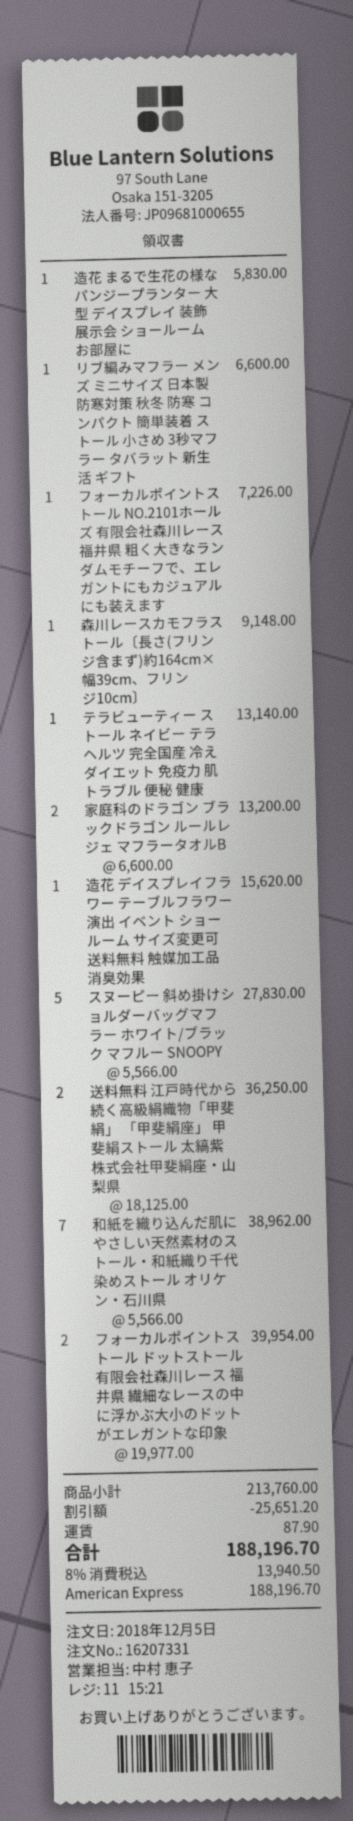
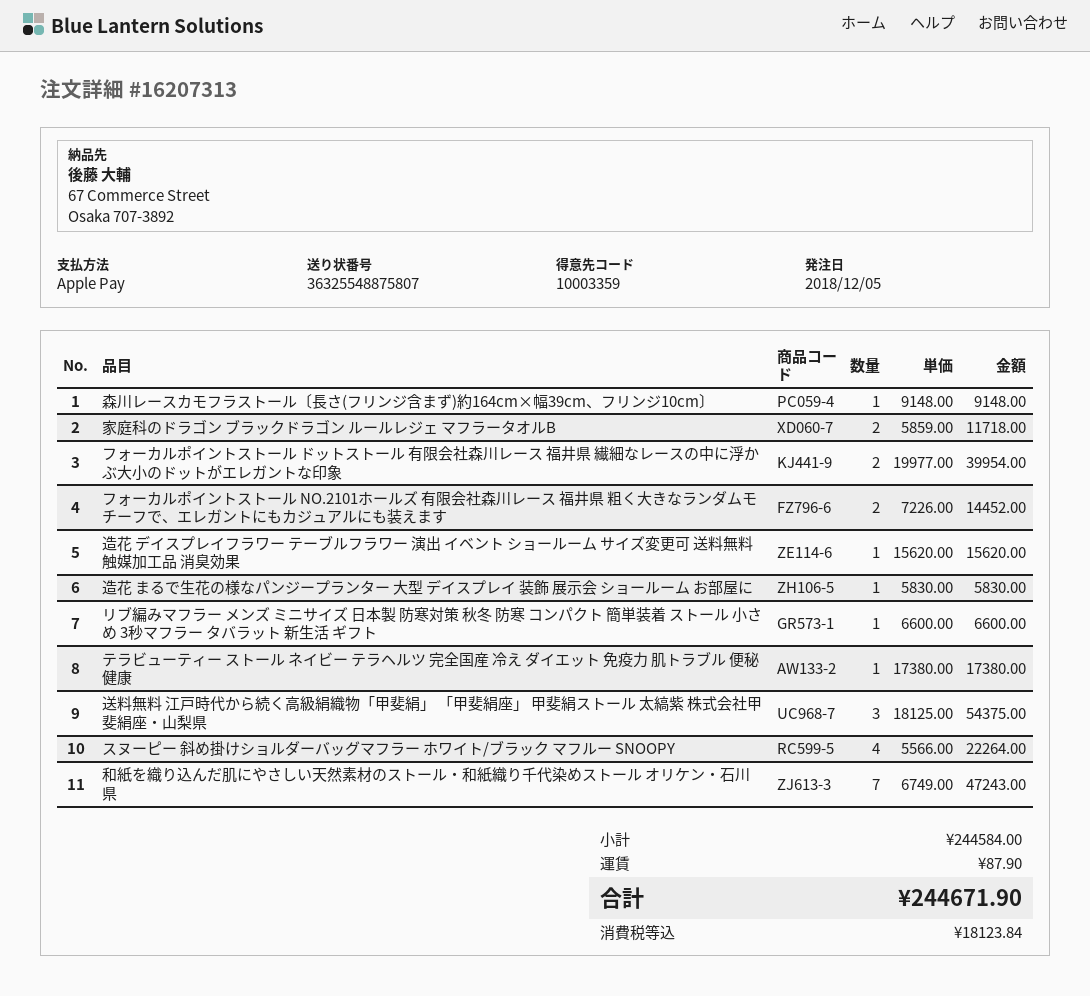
order number: 16207331 -> 16207313
payment method: American Express -> Apple Pay
フォーカルポイントストール NO.2101ホールズ 有限会社森川レース 福井県 粗く大きなランダムモチーフで、エレガントにもカジュアルにも装えます: 1 x 7226.00 = 7226.00 -> 2 x 7226.00 = 14452.00
テラビューティー ストール ネイビー テラヘルツ 完全国産 冷え ダイエット 免疫力 肌トラブル 便秘 健康: 1 x 13140.00 = 13140.00 -> 1 x 17380.00 = 17380.00
家庭科のドラゴン ブラックドラゴン ルールレジェ マフラータオルB: 2 x 6600.00 = 13200.00 -> 2 x 5859.00 = 11718.00
スヌーピー 斜め掛けショルダーバッグマフラー ホワイト/ブラック マフルー SNOOPY: 5 x 5566.00 = 27830.00 -> 4 x 5566.00 = 22264.00
送料無料 江戸時代から続く高級絹織物「甲斐絹」 「甲斐絹座」 甲斐絹ストール 太縞紫 株式会社甲斐絹座・山梨県: 2 x 18125.00 = 36250.00 -> 3 x 18125.00 = 54375.00
和紙を織り込んだ肌にやさしい天然素材のストール・和紙織り千代染めストール オリケン・石川県: 7 x 5566.00 = 38962.00 -> 7 x 6749.00 = 47243.00
subtotal: 213760.00 -> 244584.00
discount: 25651.20 -> none
tax: 13940.50 -> 18123.84
total: 188196.70 -> 244671.90

